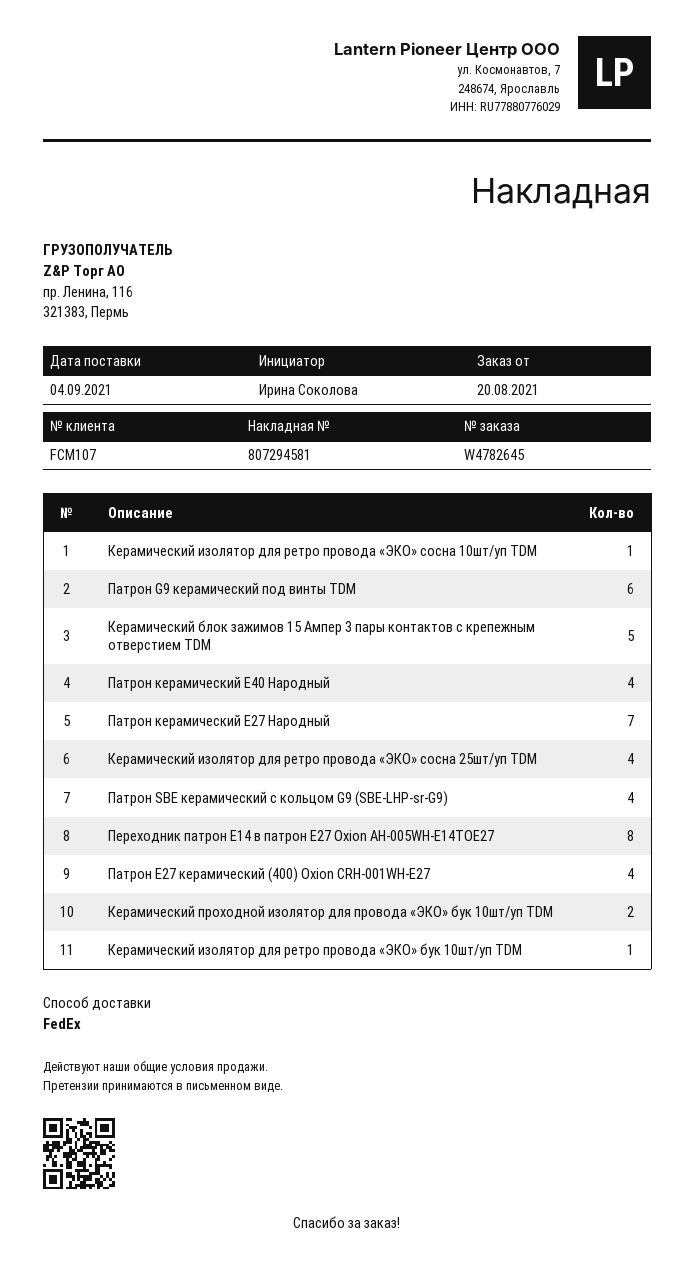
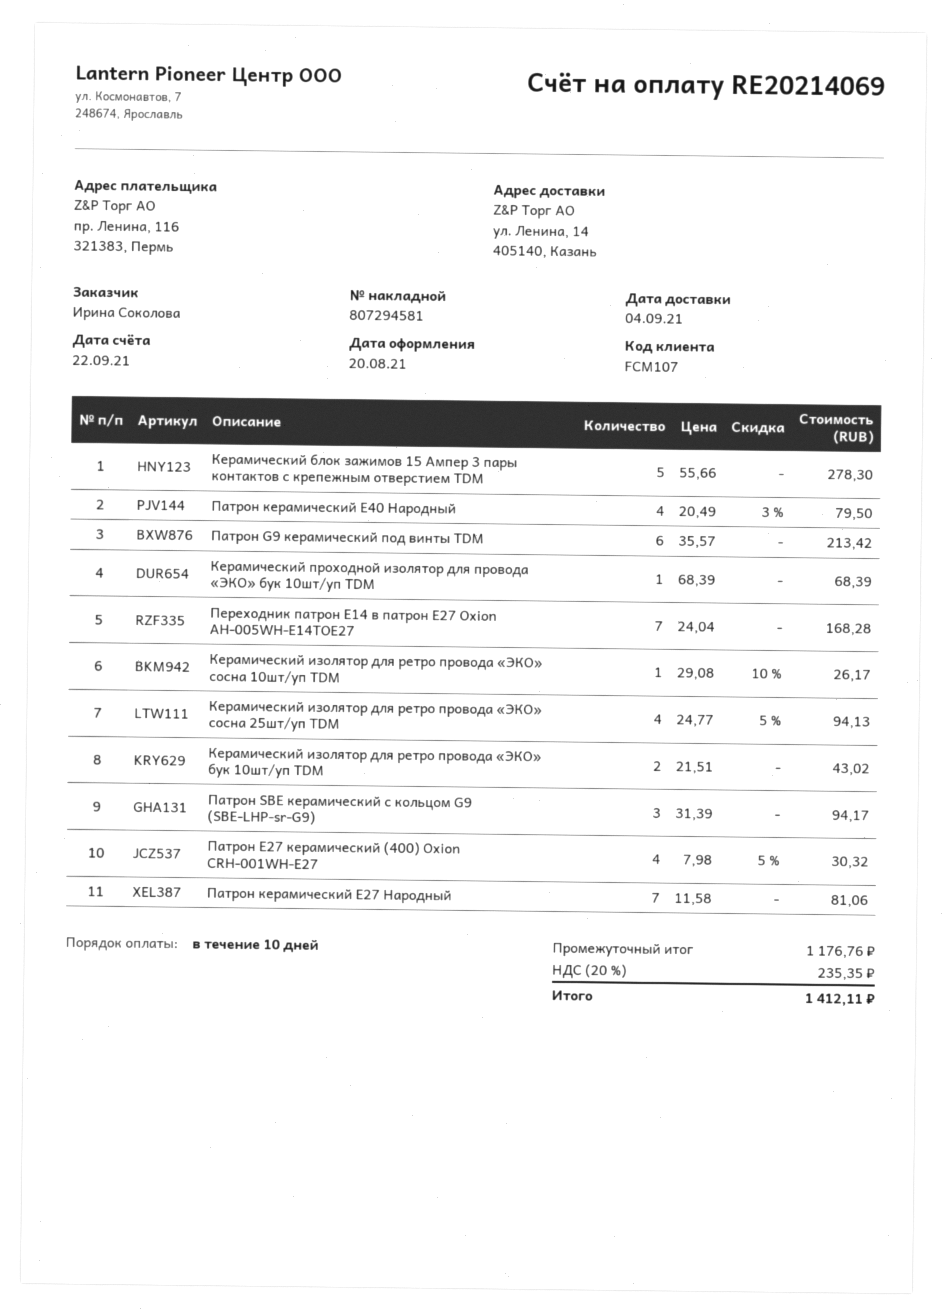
ship to: пр. Ленина, 116, 321383, Пермь -> ул. Ленина, 14, 405140, Казань
Патрон SBE керамический с кольцом G9 (SBE-LHP-sr-G9): 4 -> 3
Переходник патрон Е14 в патрон Е27 Oxion AH-005WH-E14TOE27: 8 -> 7
Керамический проходной изолятор для провода «ЭКО» бук 10шт/уп TDM: 2 -> 1
Керамический изолятор для ретро провода «ЭКО» бук 10шт/уп TDM: 1 -> 2

